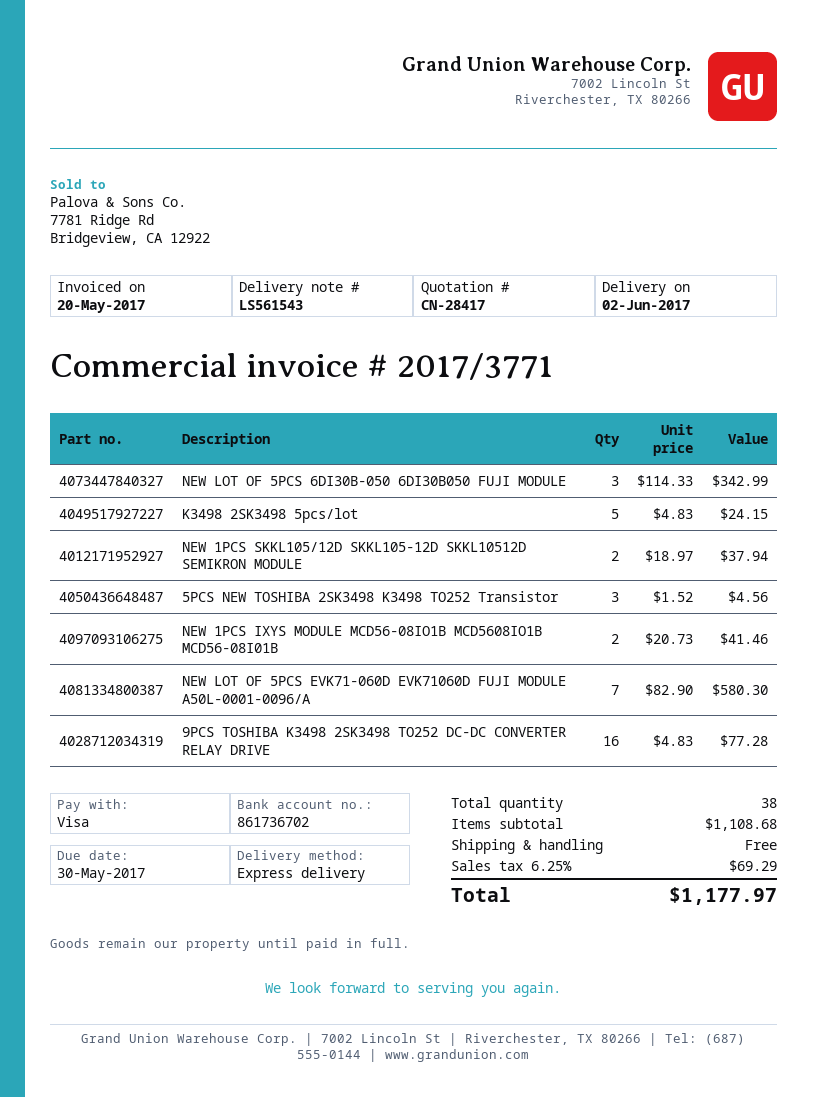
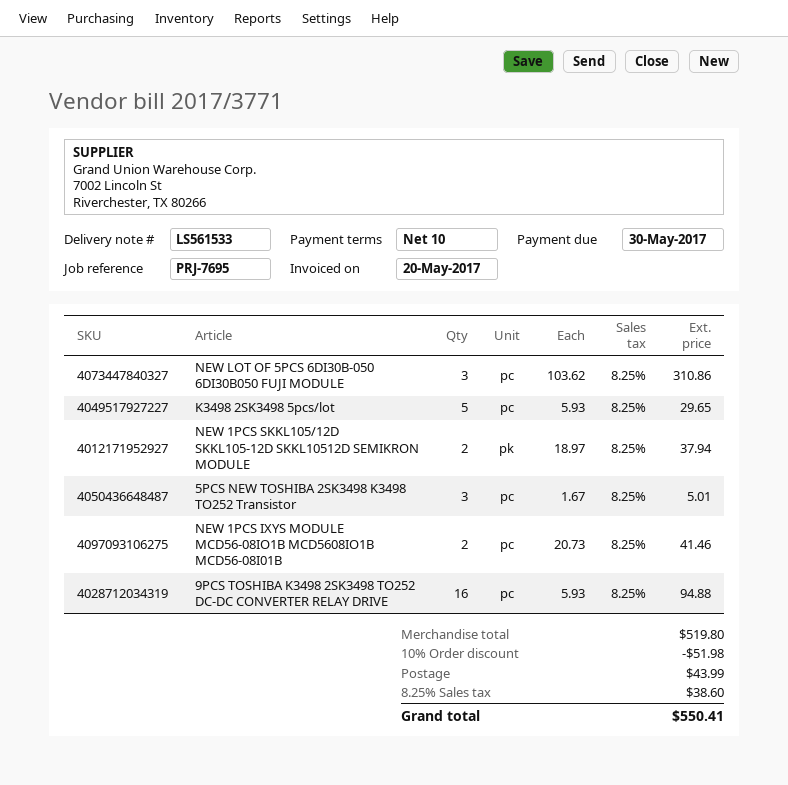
delivery note number: LS561543 -> LS561533
NEW LOT OF 5PCS 6DI30B-050 6DI30B050 FUJI MODULE: 3 x 114.33 = 342.99 -> 3 x 103.62 = 310.86
K3498 2SK3498 5pcs/lot: 5 x 4.83 = 24.15 -> 5 x 5.93 = 29.65
5PCS NEW TOSHIBA 2SK3498 K3498 TO252 Transistor: 3 x 1.52 = 4.56 -> 3 x 1.67 = 5.01
NEW LOT OF 5PCS EVK71-060D EVK71060D FUJI MODULE A50L-0001-0096/A: 7 x 82.90 = 580.30 -> none
9PCS TOSHIBA K3498 2SK3498 TO252 DC-DC CONVERTER RELAY DRIVE: 16 x 4.83 = 77.28 -> 16 x 5.93 = 94.88
subtotal: 1108.68 -> 519.80
discount: none -> 10% = 51.98
shipping: 0.00 -> 43.99
tax: 6.25% = 69.29 -> 8.25% = 38.60
total: 1177.97 -> 550.41

